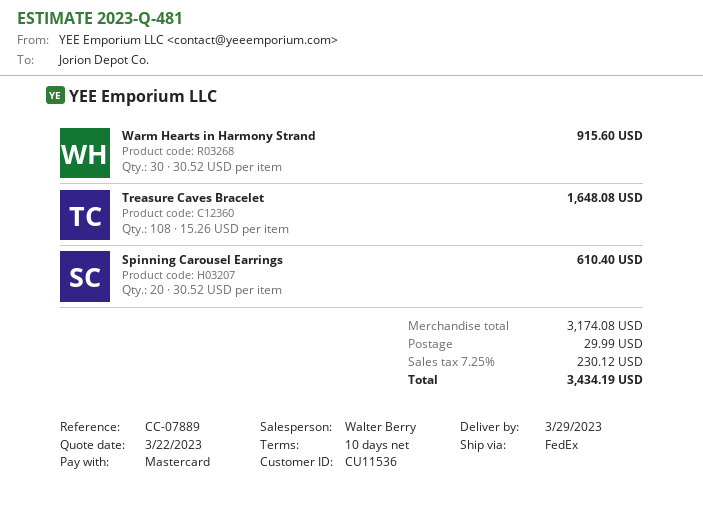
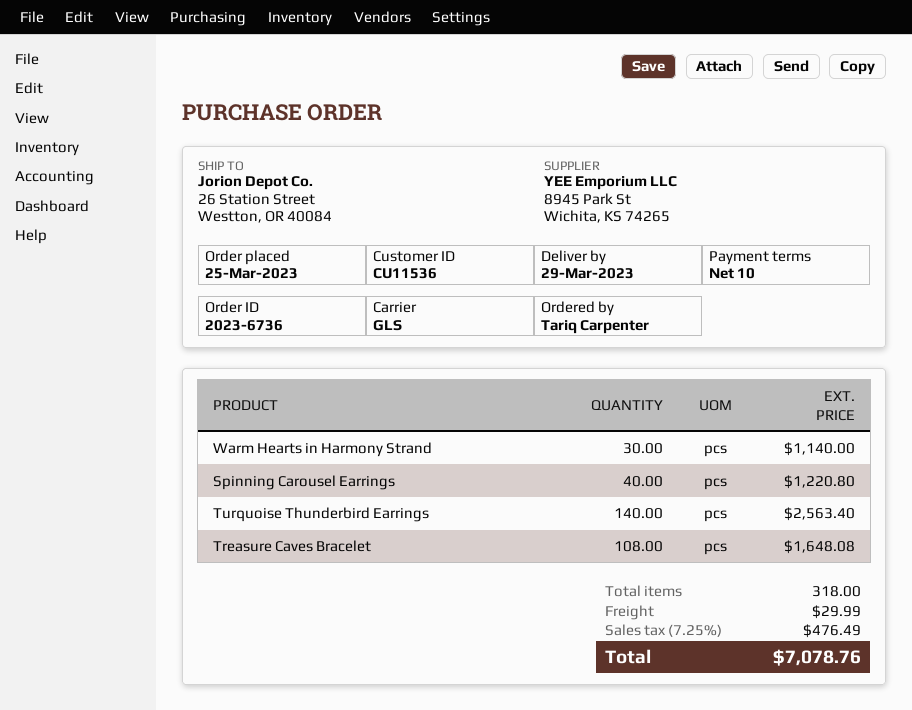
shipping method: FedEx -> GLS
Warm Hearts in Harmony Strand: 30 for 915.60 -> 30 for 1140.00
Spinning Carousel Earrings: 20 for 610.40 -> 40 for 1220.80
Turquoise Thunderbird Earrings: none -> 140 for 2563.40
tax: 7.25% = 230.12 -> 7.25% = 476.49
total: 3434.19 -> 7078.76

